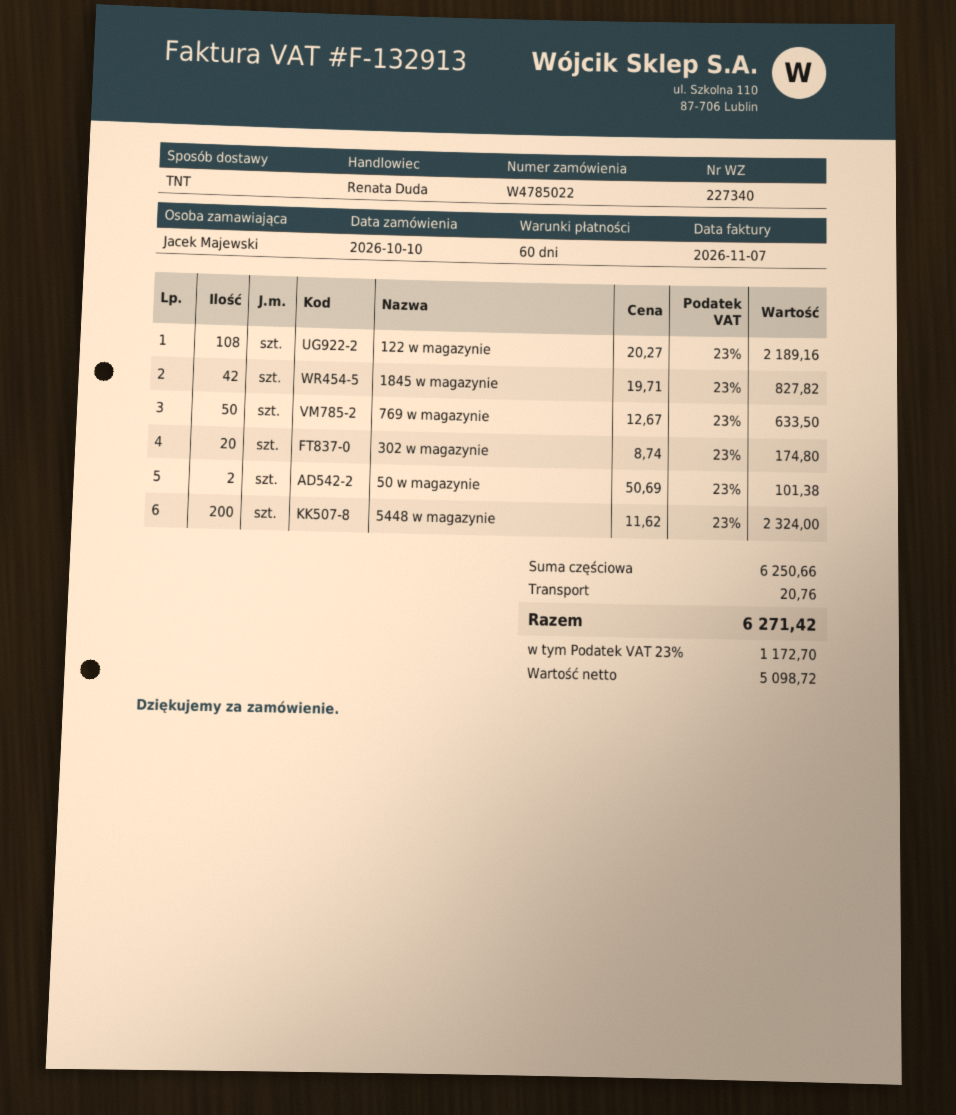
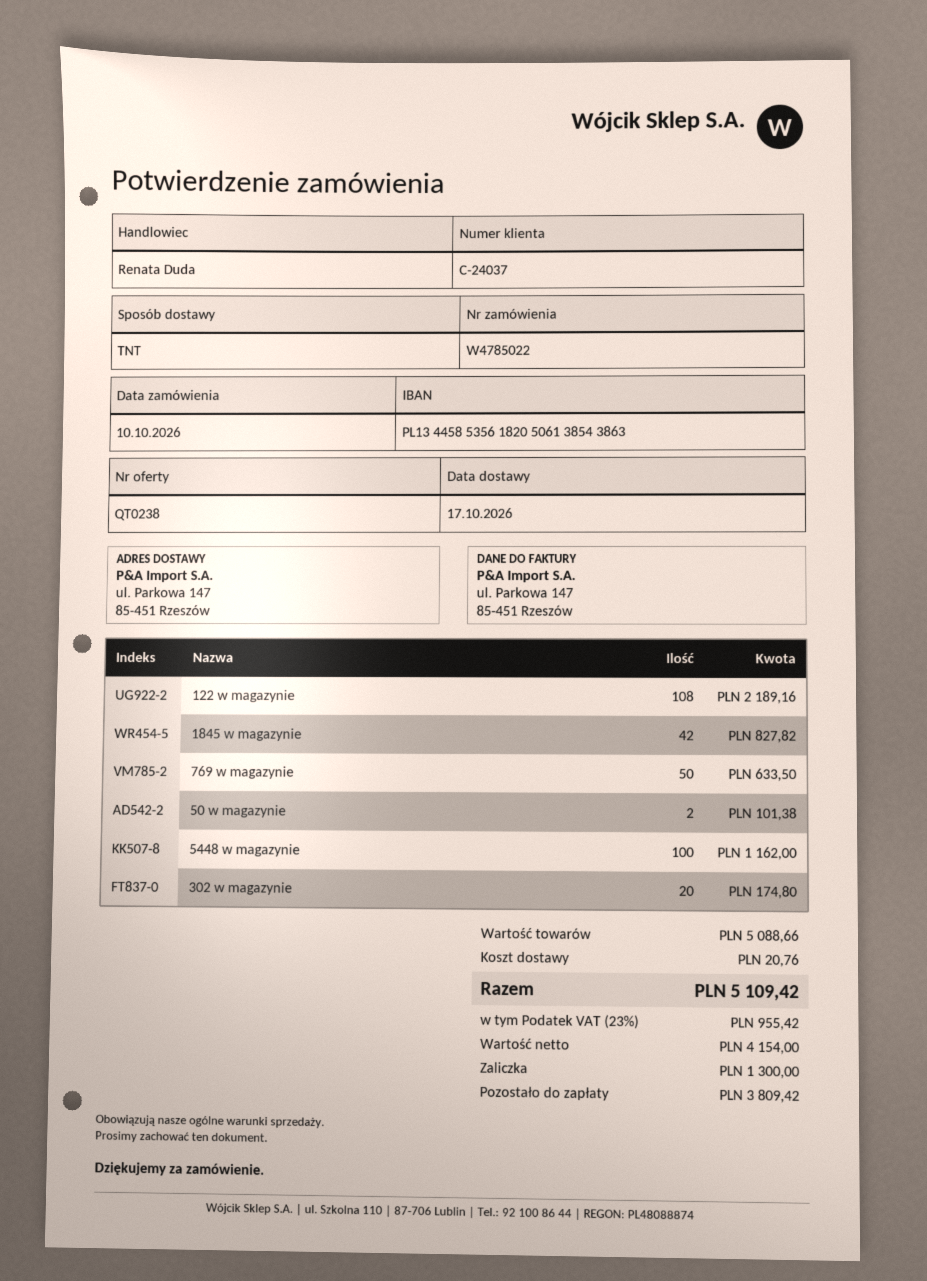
5448 w magazynie: 200 for 2324.00 -> 100 for 1162.00
subtotal: 6250.66 -> 5088.66
net: 5098.72 -> 4154.00
tax: 23% = 1172.70 -> 23% = 955.42
total: 6271.42 -> 5109.42

